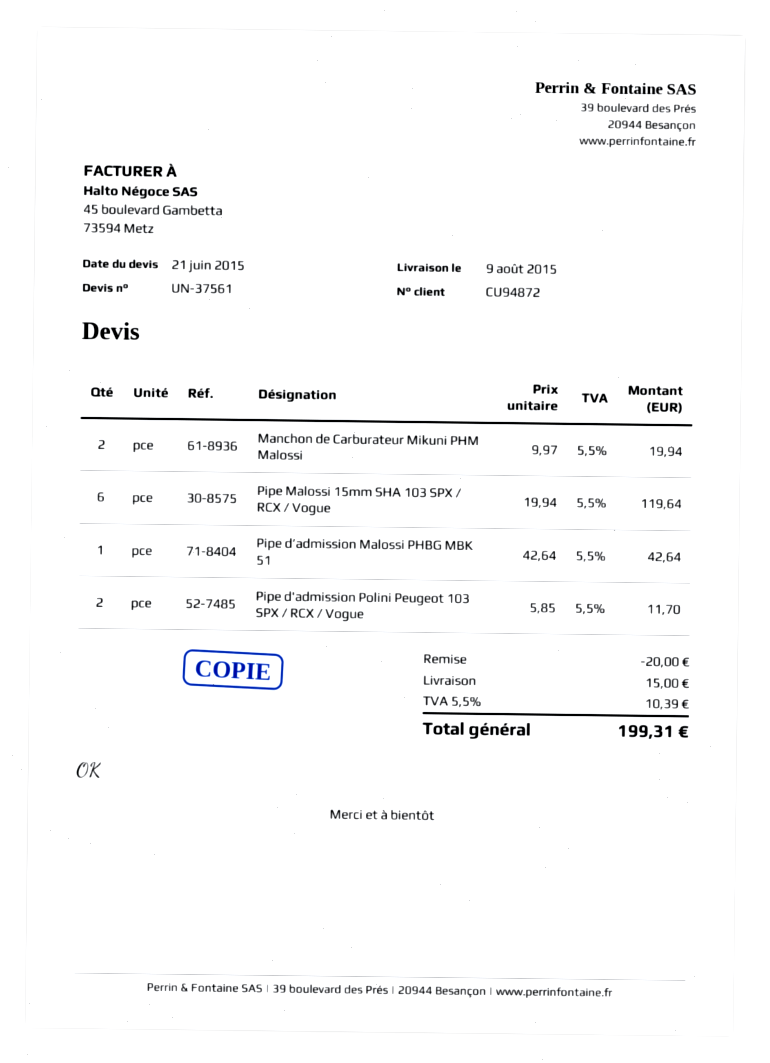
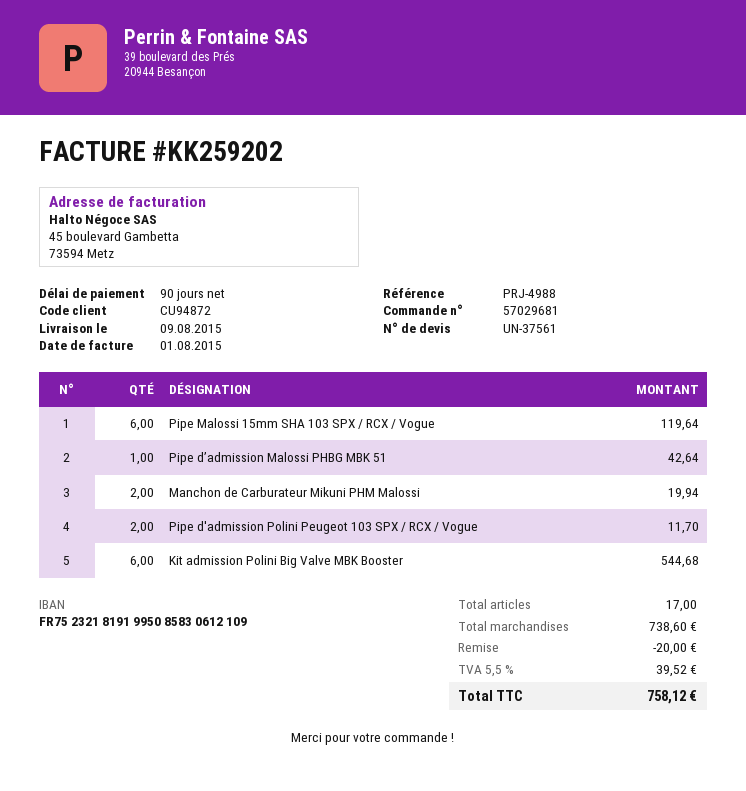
Kit admission Polini Big Valve MBK Booster: none -> 6 for 544.68
shipping: 15.00 -> none
tax: 5.5% = 10.39 -> 5.5% = 39.52
total: 199.31 -> 758.12

